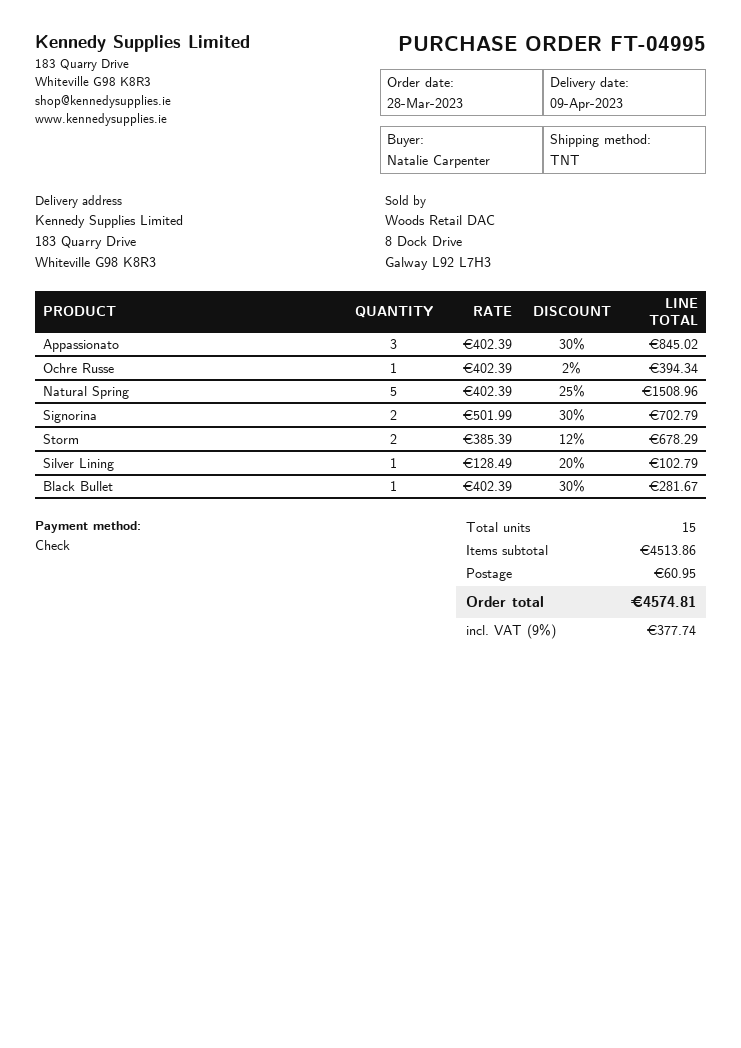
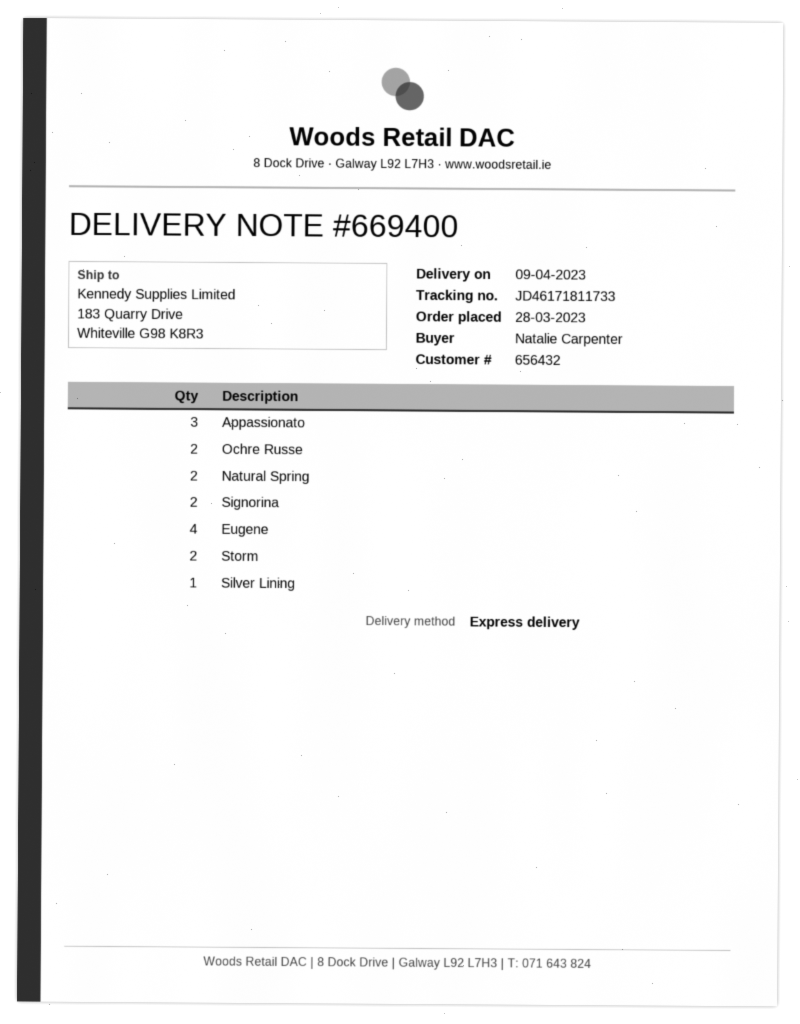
shipping method: TNT -> express
Ochre Russe: 1 -> 2
Natural Spring: 5 -> 2
Black Bullet: 1 -> none
Eugene: none -> 4

